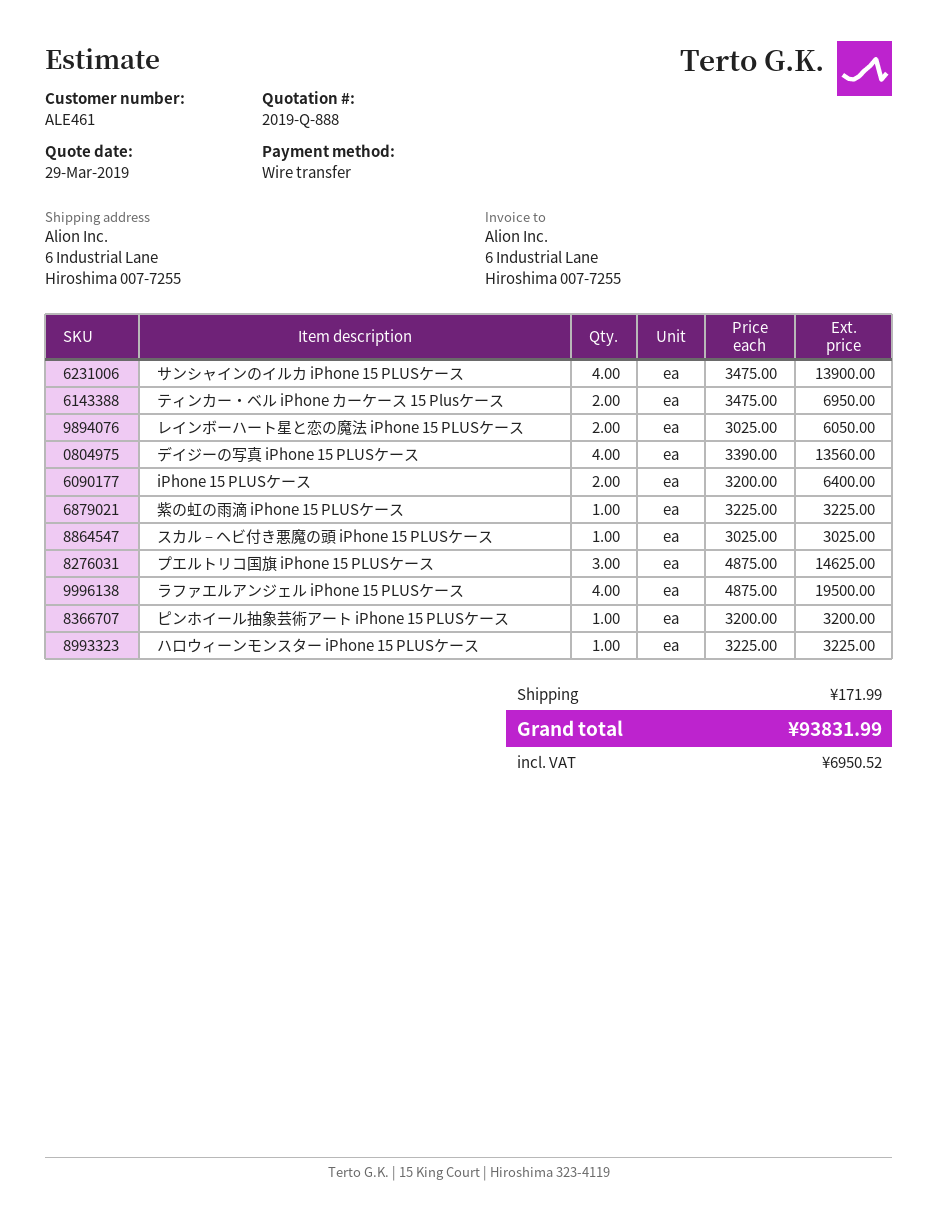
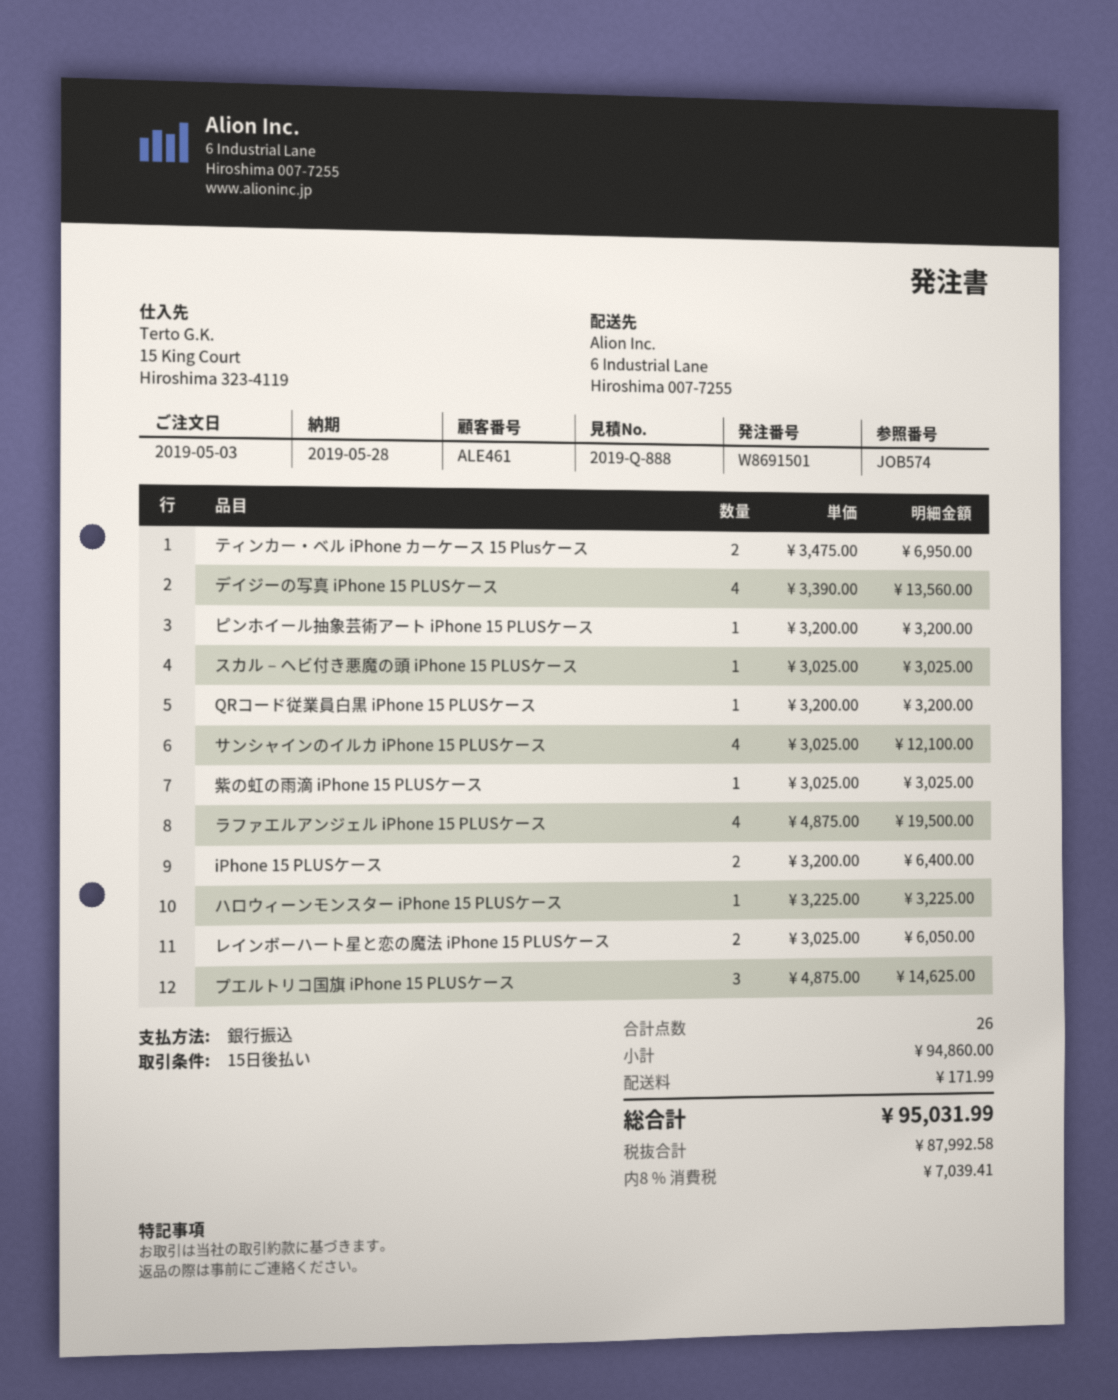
サンシャインのイルカ iPhone 15 PLUSケース: 4 x 3475.00 = 13900.00 -> 4 x 3025.00 = 12100.00
紫の虹の雨滴 iPhone 15 PLUSケース: 1 x 3225.00 = 3225.00 -> 1 x 3025.00 = 3025.00
QRコード従業員白黒 iPhone 15 PLUSケース: none -> 1 x 3200.00 = 3200.00
tax: 6950.52 -> 7039.41
total: 93831.99 -> 95031.99

